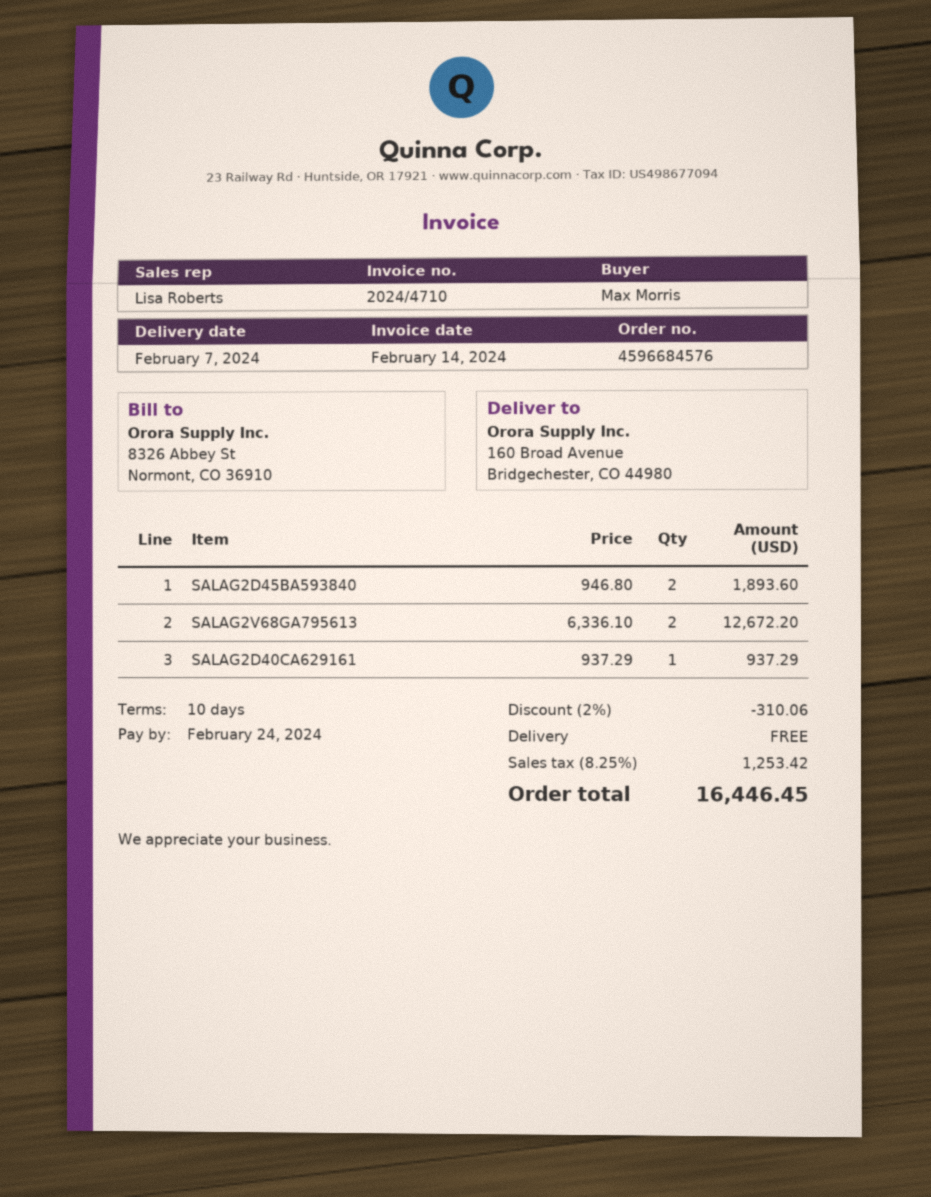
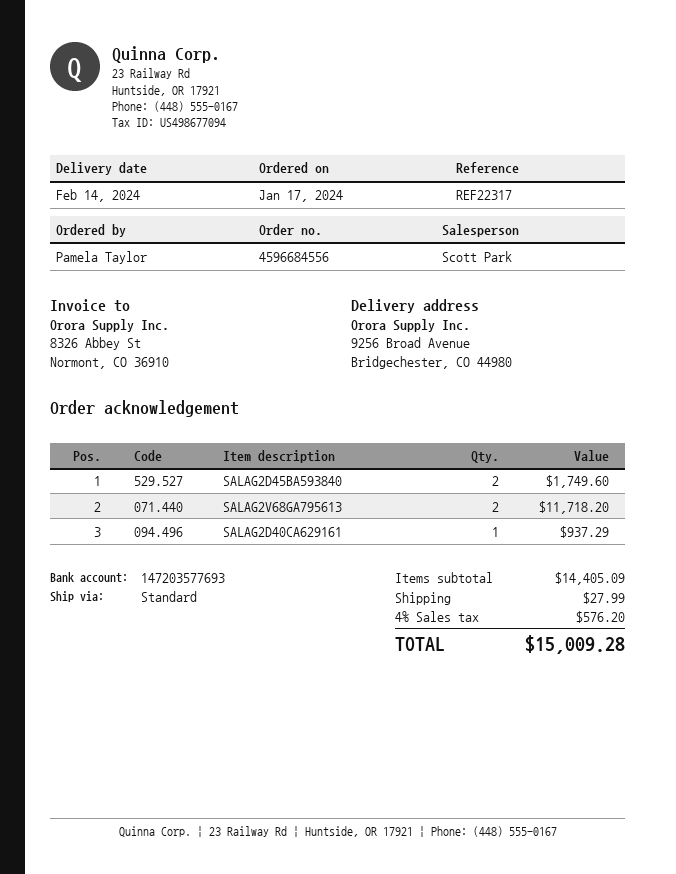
order number: 4596684576 -> 4596684556
delivery date: 2024-02-07 -> 2024-02-14
ordered by: Max Morris -> Pamela Taylor
sales rep: Lisa Roberts -> Scott Park
ship to: 160 Broad Avenue, Bridgechester, CO 44980 -> 9256 Broad Avenue, Bridgechester, CO 44980
SALAG2D45BA593840: 2 for 1893.60 -> 2 for 1749.60
SALAG2V68GA795613: 2 for 12672.20 -> 2 for 11718.20
discount: 2% = 310.06 -> none
shipping: 0.00 -> 27.99
tax: 8.25% = 1253.42 -> 4% = 576.20
total: 16446.45 -> 15009.28

